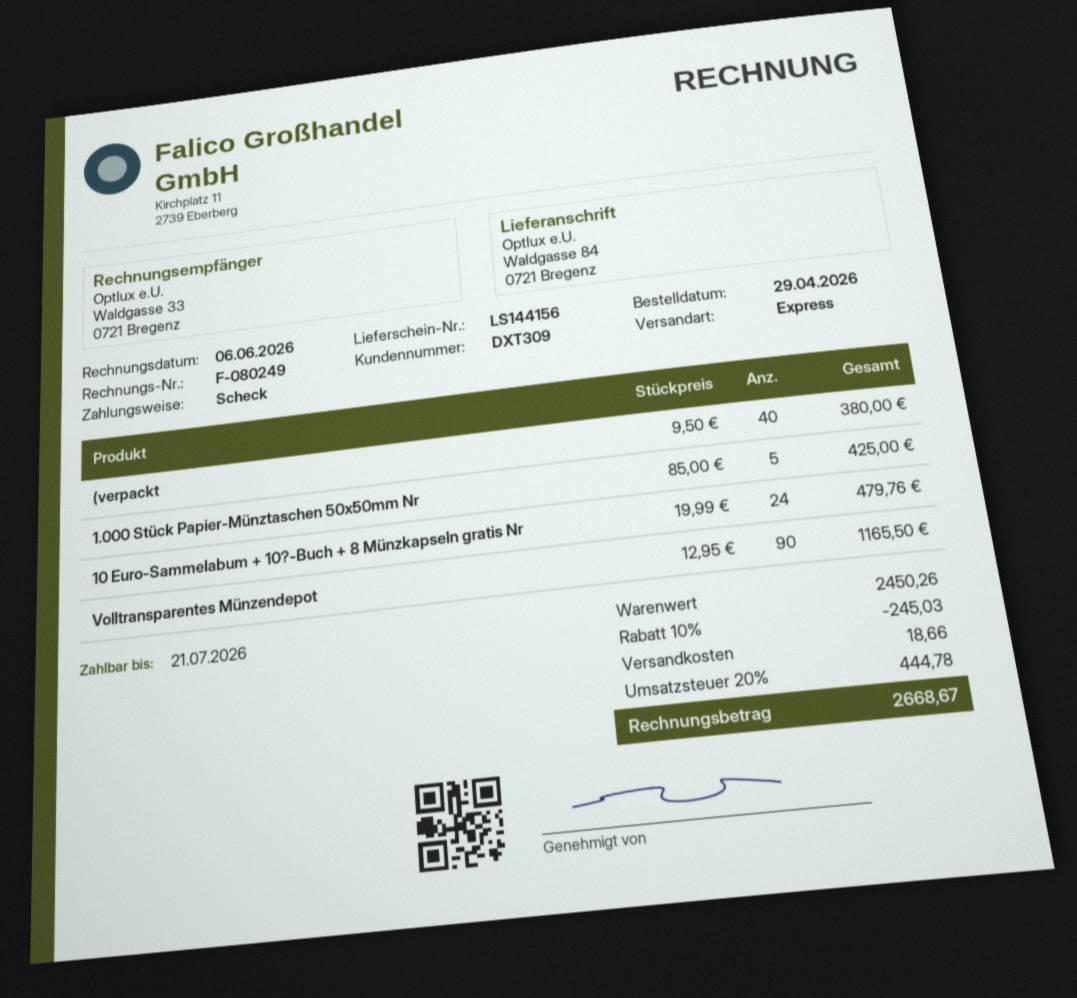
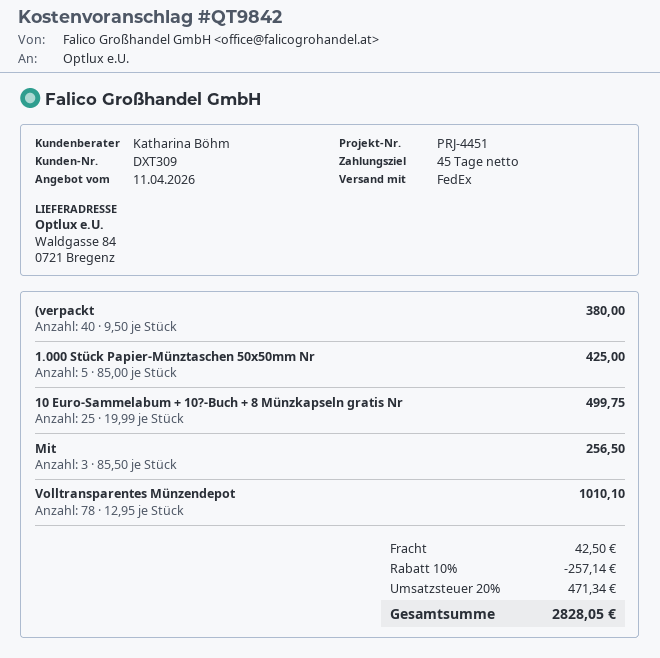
shipping method: express -> FedEx
10 Euro-Sammelabum + 10?-Buch + 8 Münzkapseln gratis Nr: 24 x 19.99 = 479.76 -> 25 x 19.99 = 499.75
Volltransparentes Münzendepot: 90 x 12.95 = 1165.50 -> 78 x 12.95 = 1010.10
Mit: none -> 3 x 85.50 = 256.50
discount: 10% = 245.03 -> 10% = 257.14
shipping: 18.66 -> 42.50
tax: 20% = 444.78 -> 20% = 471.34
total: 2668.67 -> 2828.05

